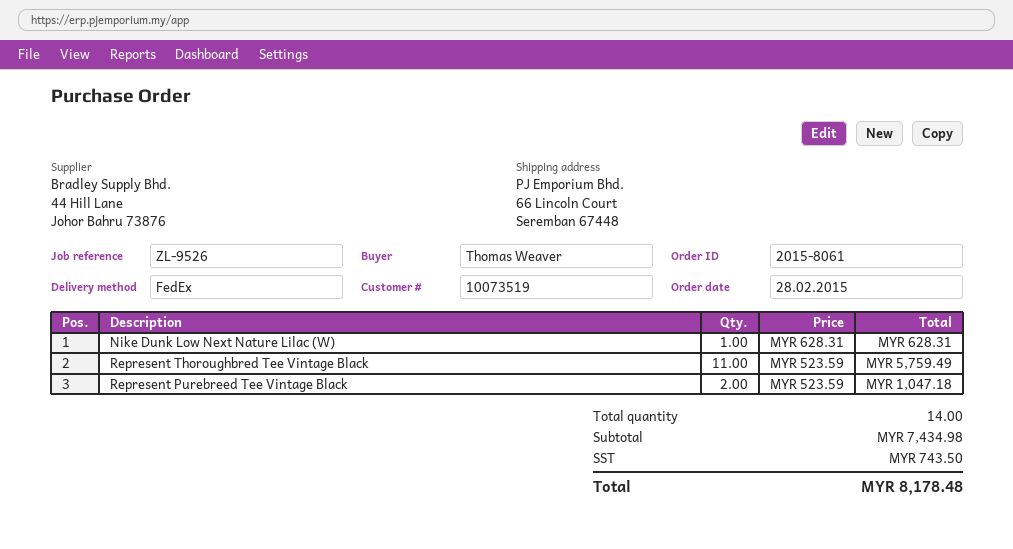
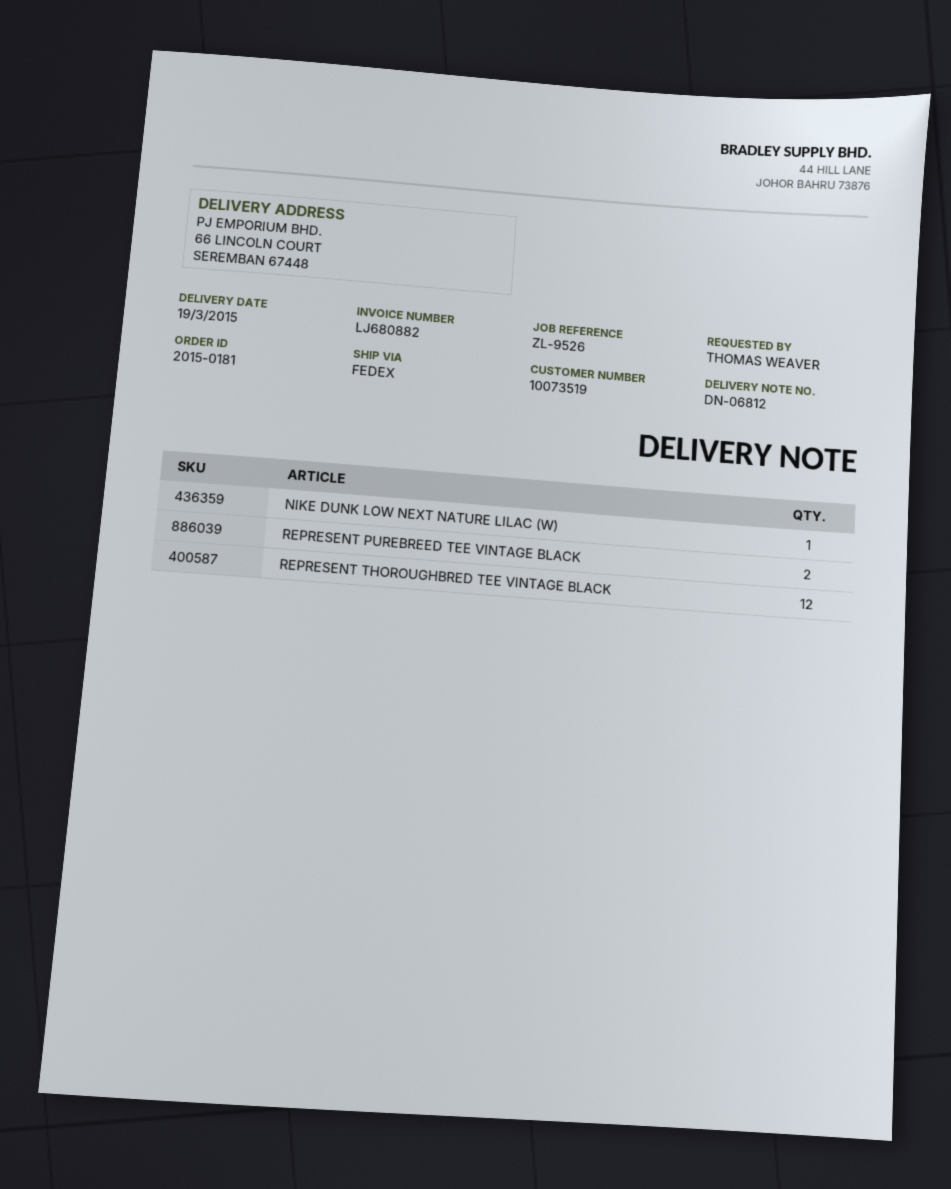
order number: 2015-8061 -> 2015-0181
Represent Thoroughbred Tee Vintage Black: 11 -> 12

